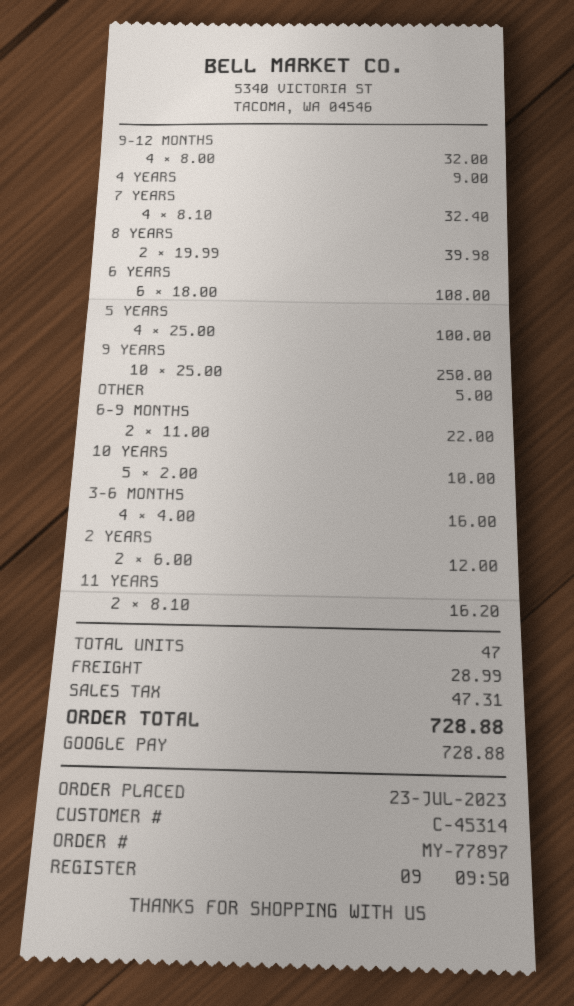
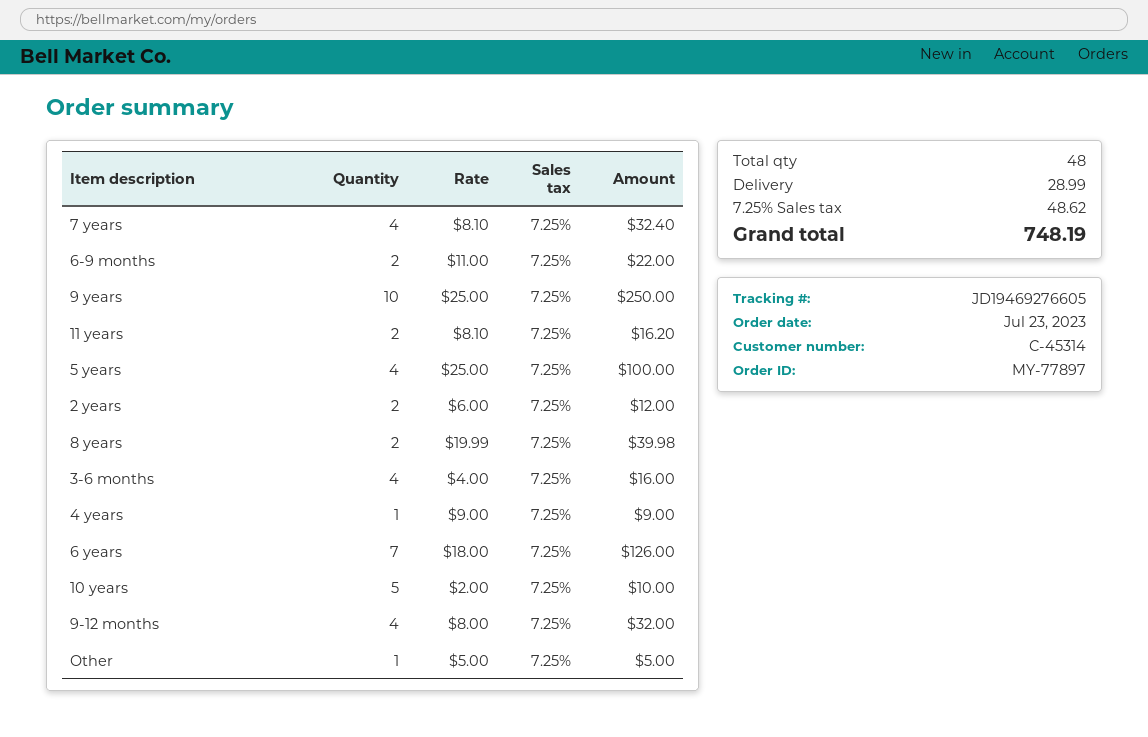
6 YEARS: 6 x 18.00 = 108.00 -> 7 x 18.00 = 126.00
total quantity: 47 -> 48
tax: 47.31 -> 48.62
total: 728.88 -> 748.19

